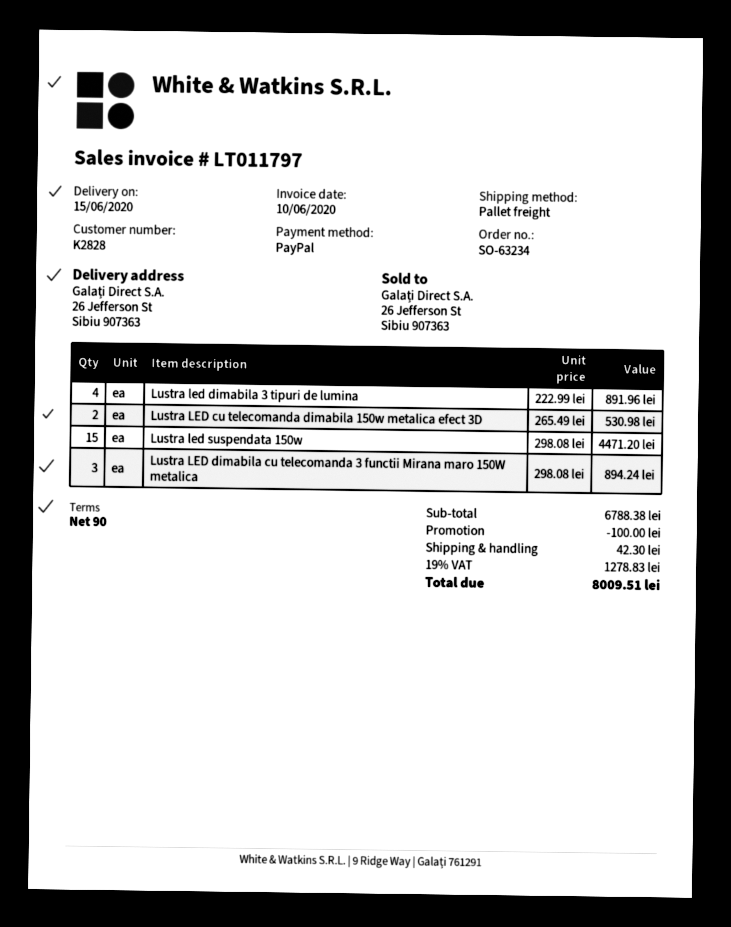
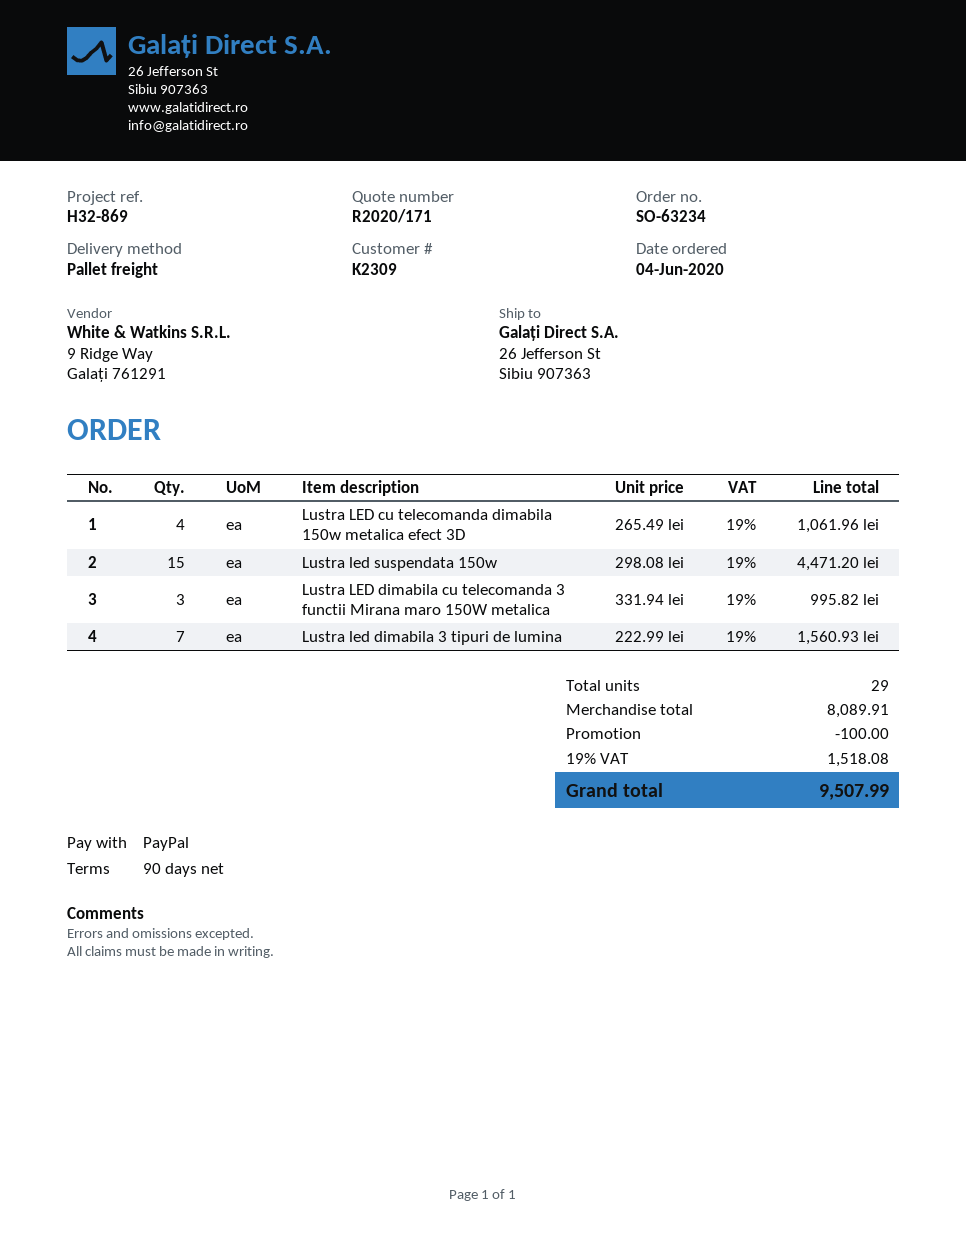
customer number: K2828 -> K2309
Lustra led dimabila 3 tipuri de lumina: 4 x 222.99 = 891.96 -> 7 x 222.99 = 1560.93
Lustra LED cu telecomanda dimabila 150w metalica efect 3D: 2 x 265.49 = 530.98 -> 4 x 265.49 = 1061.96
Lustra LED dimabila cu telecomanda 3 functii Mirana maro 150W metalica: 3 x 298.08 = 894.24 -> 3 x 331.94 = 995.82
subtotal: 6788.38 -> 8089.91
shipping: 42.30 -> none
tax: 19% = 1278.83 -> 19% = 1518.08
total: 8009.51 -> 9507.99

